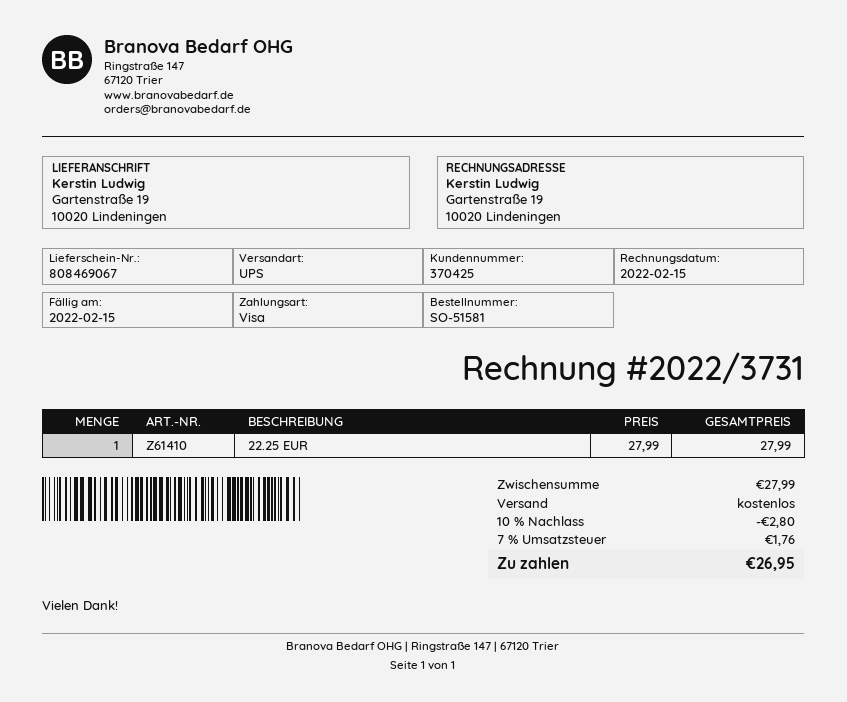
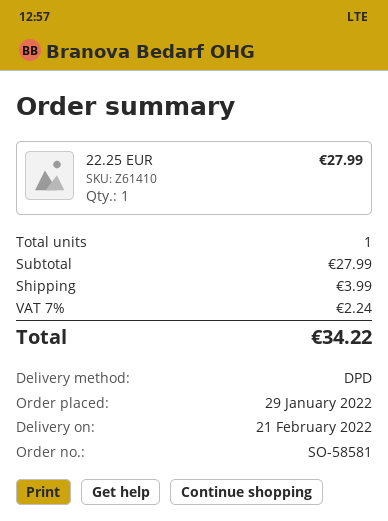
order number: SO-51581 -> SO-58581
shipping method: UPS -> DPD
discount: 10% = 2.80 -> none
shipping: 0.00 -> 3.99
tax: 7% = 1.76 -> 7% = 2.24
total: 26.95 -> 34.22

